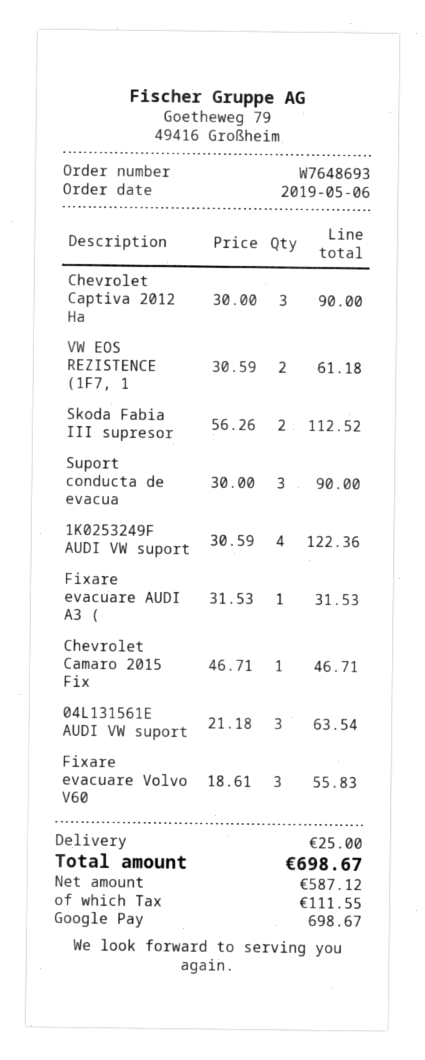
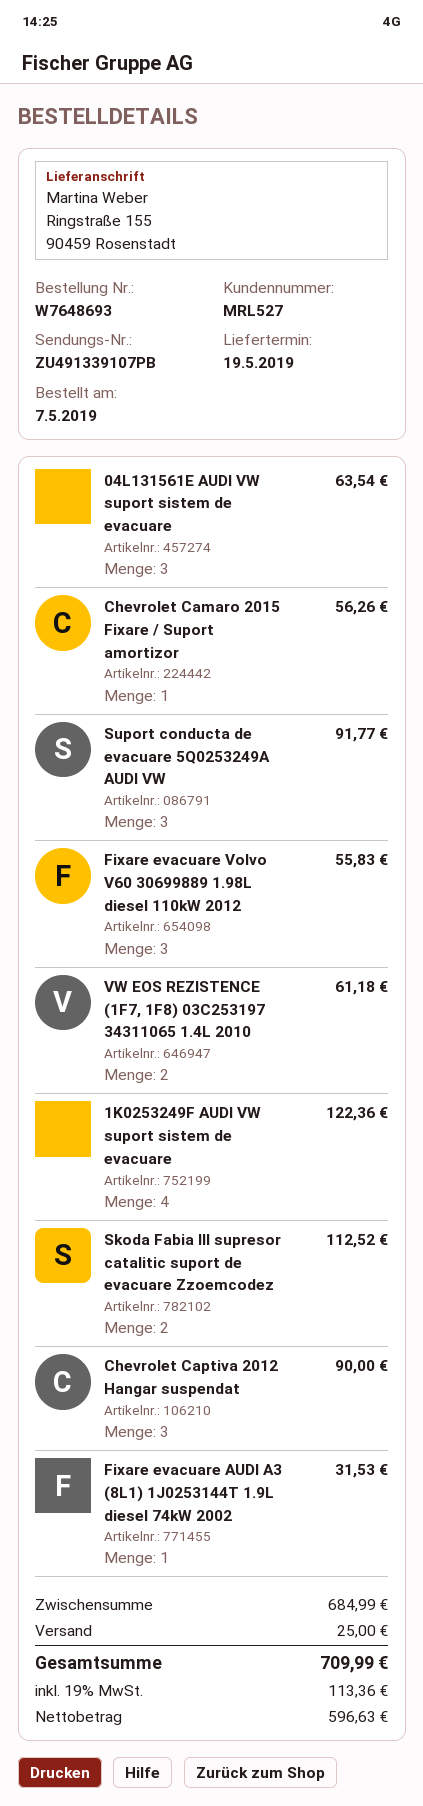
order date: 2019-05-06 -> 2019-05-07
Suport conducta de evacua: 3 for 90.00 -> 3 for 91.77
Chevrolet Camaro 2015 Fix: 1 for 46.71 -> 1 for 56.26
net: 587.12 -> 596.63
tax: 111.55 -> 113.36
total: 698.67 -> 709.99

